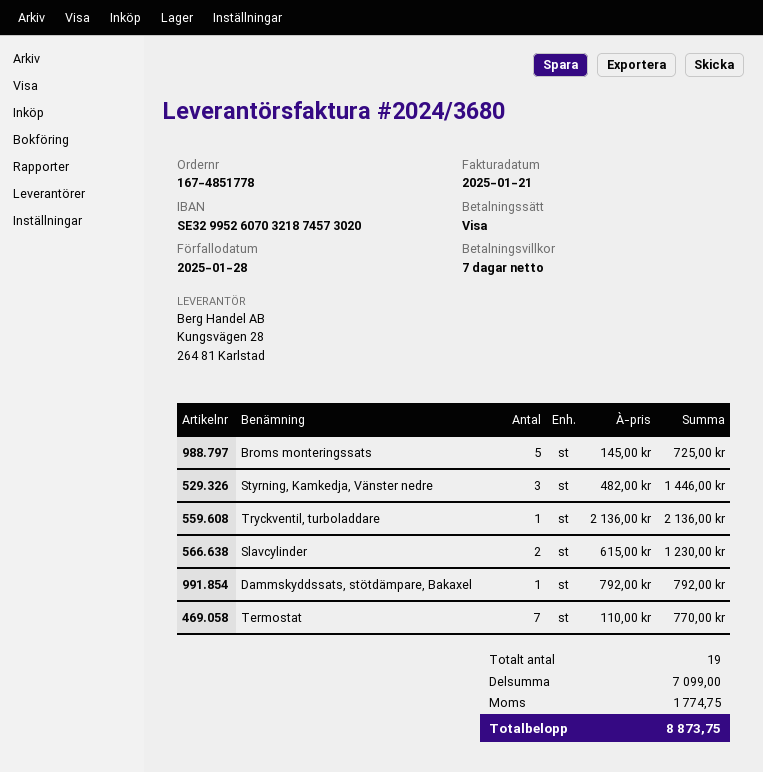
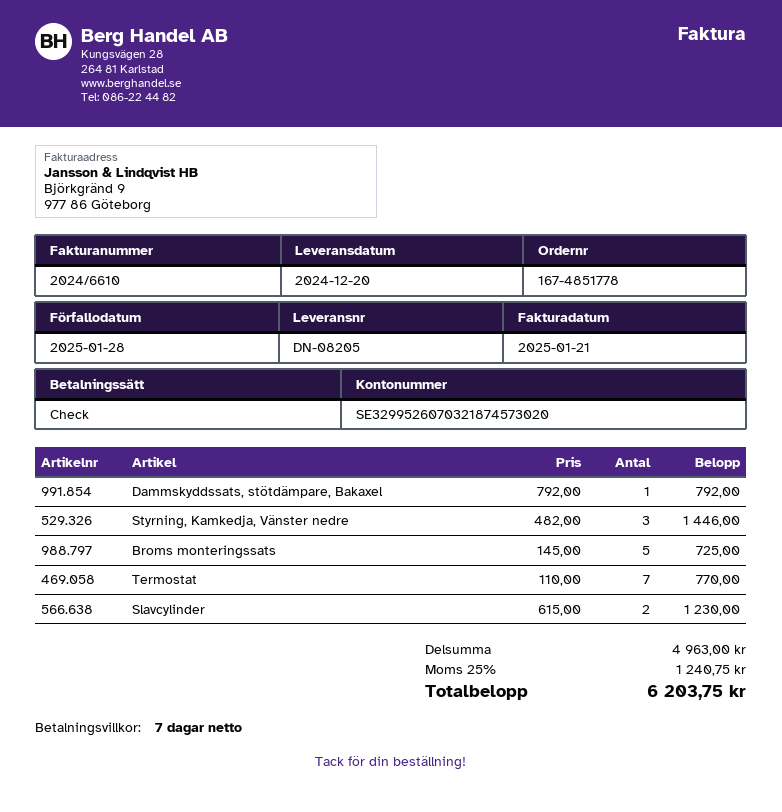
invoice number: 2024/3680 -> 2024/6610
payment method: Visa -> cheque
Tryckventil, turboladdare: 1 x 2136.00 = 2136.00 -> none
subtotal: 7099.00 -> 4963.00
tax: 1774.75 -> 1240.75
total: 8873.75 -> 6203.75

